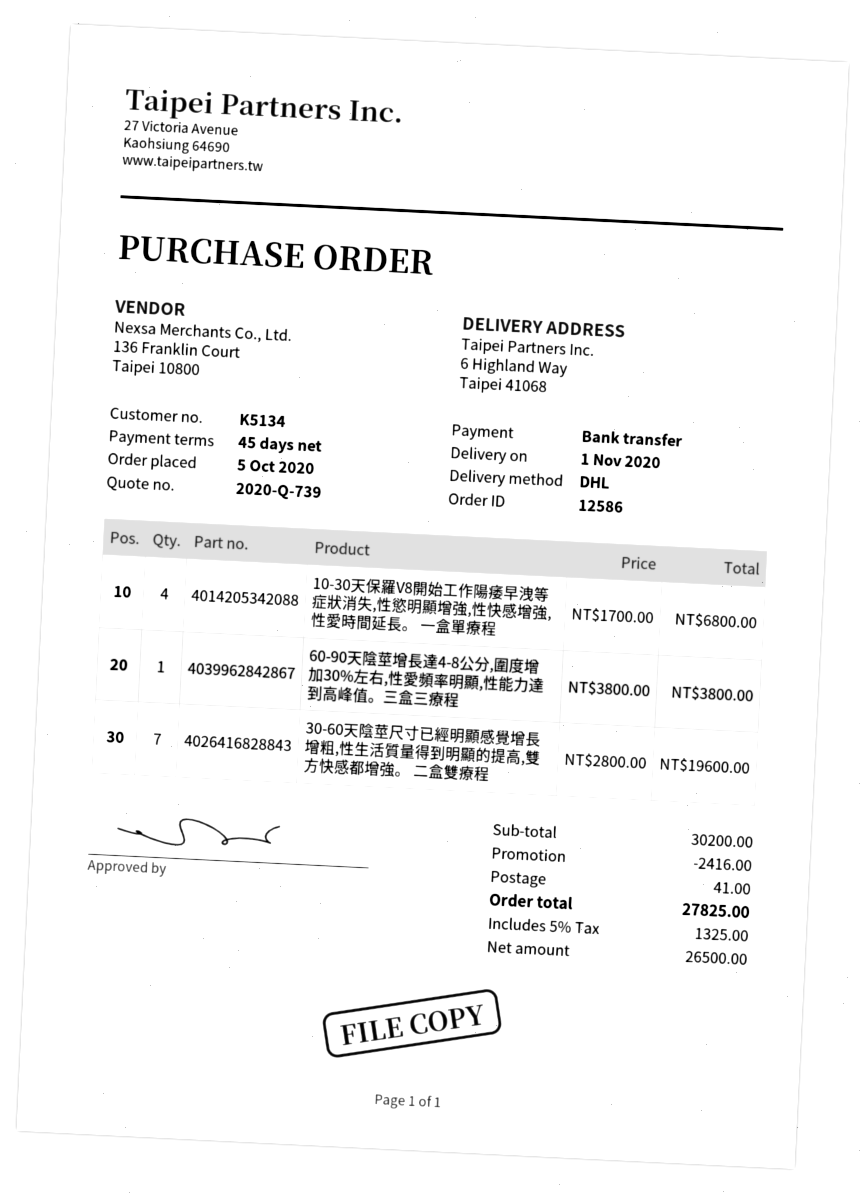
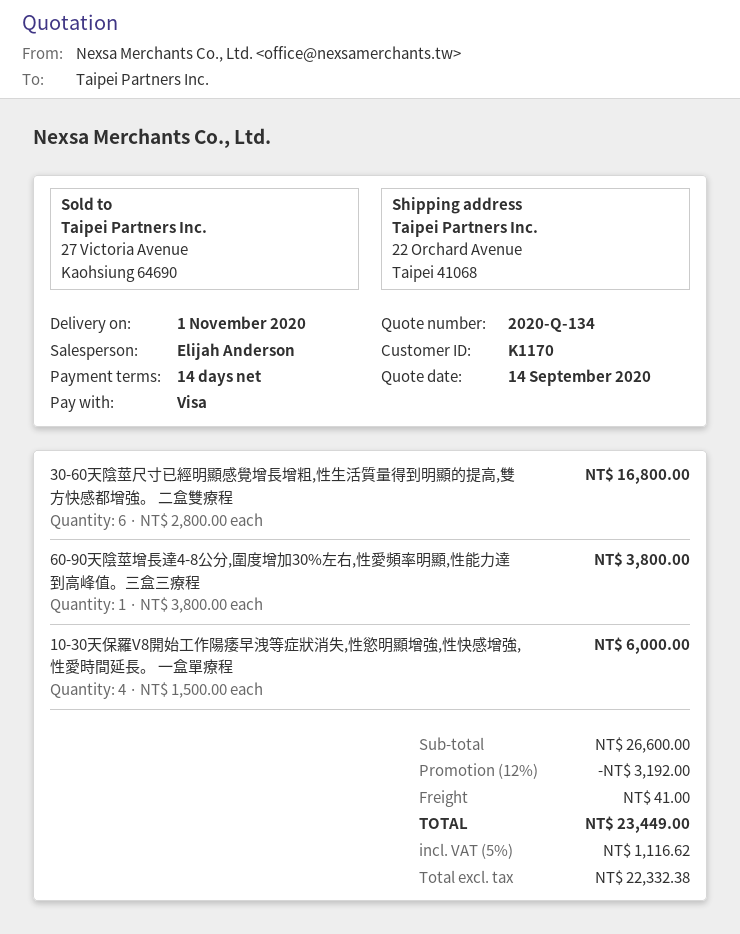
quote number: 2020-Q-739 -> 2020-Q-134
payment terms: 45 days -> 14 days
customer number: K5134 -> K1170
payment method: bank transfer -> Visa
ship to: 6 Highland Way, Taipei 41068 -> 22 Orchard Avenue, Taipei 41068
10-30天保羅V8開始工作陽痿早洩等症狀消失,性慾明顯增強,性快感增強,性愛時間延長。 一盒單療程: 4 x 1700.00 = 6800.00 -> 4 x 1500.00 = 6000.00
30-60天陰莖尺寸已經明顯感覺增長增粗,性生活質量得到明顯的提高,雙方快感都增強。 二盒雙療程: 7 x 2800.00 = 19600.00 -> 6 x 2800.00 = 16800.00
subtotal: 30200.00 -> 26600.00
discount: 2416.00 -> 3192.00
net: 26500.00 -> 22332.38
tax: 5% = 1325.00 -> 5% = 1116.62
total: 27825.00 -> 23449.00

